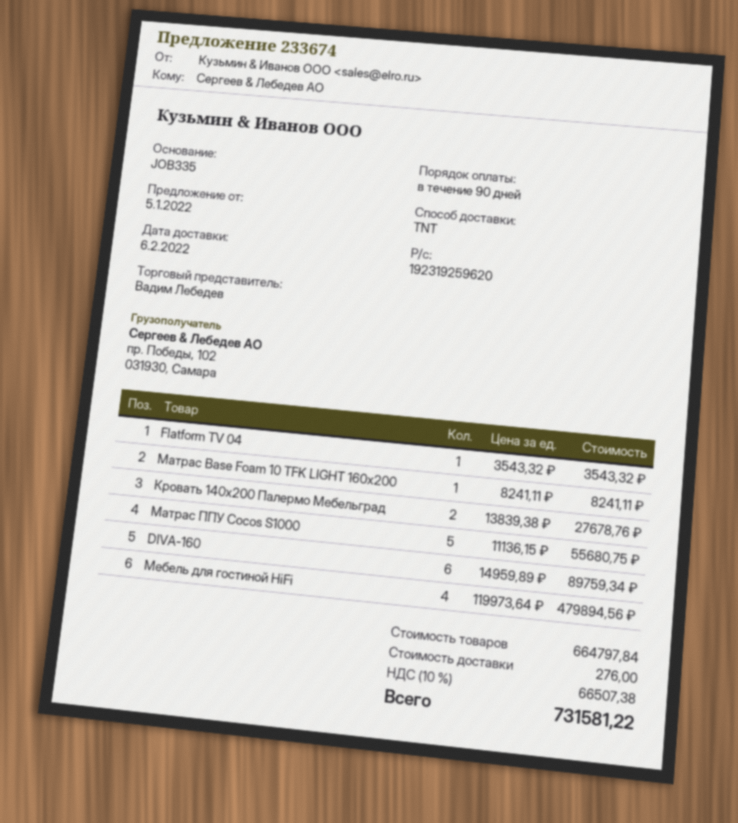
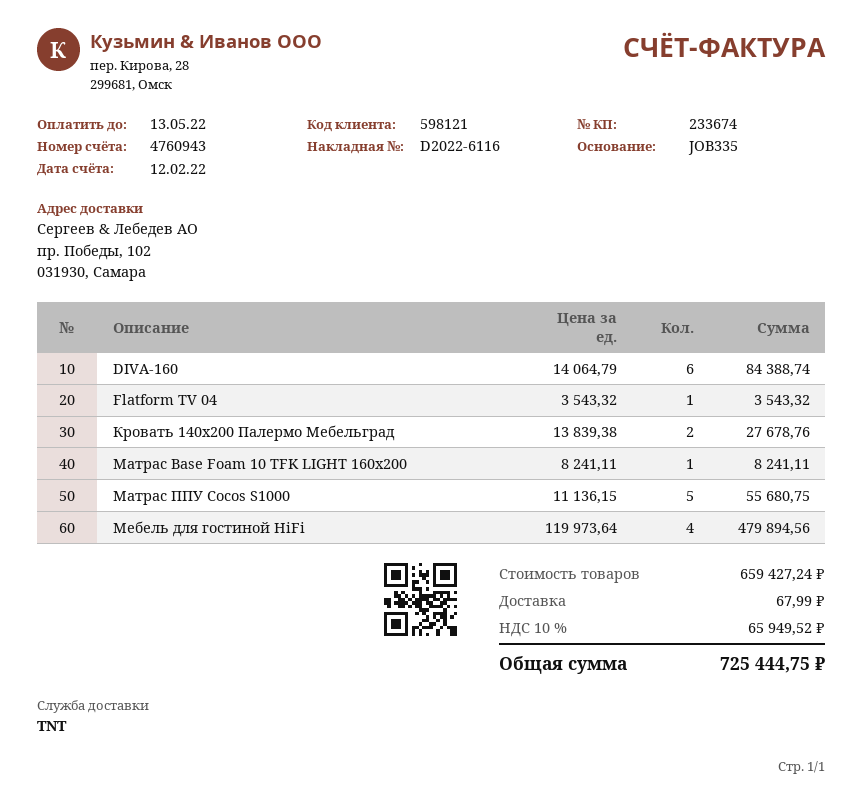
DIVA-160: 6 x 14959.89 = 89759.34 -> 6 x 14064.79 = 84388.74
subtotal: 664797.84 -> 659427.24
shipping: 276.00 -> 67.99
tax: 10% = 66507.38 -> 10% = 65949.52
total: 731581.22 -> 725444.75

